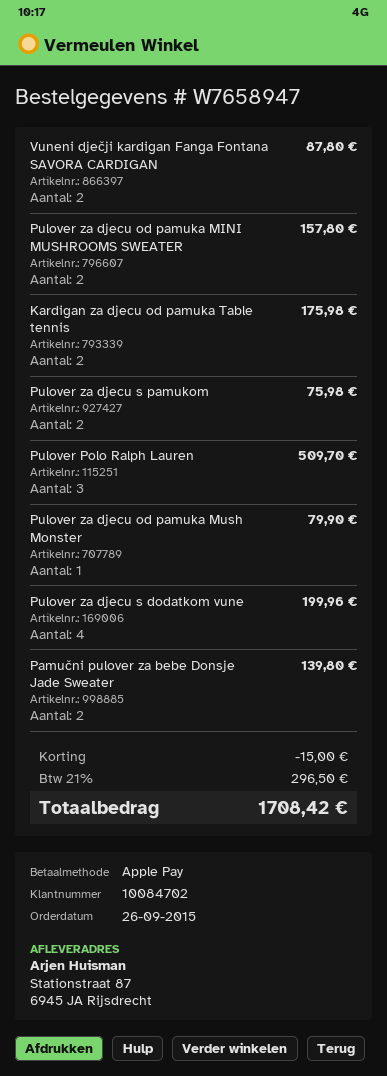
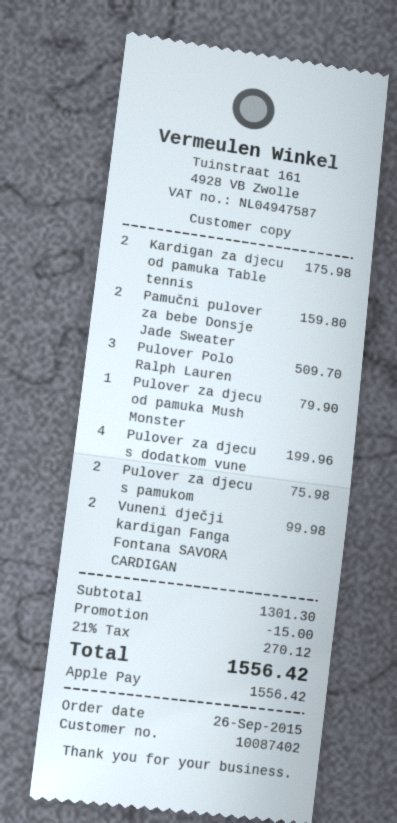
customer number: 10084702 -> 10087402
Vuneni dječji kardigan Fanga Fontana SAVORA CARDIGAN: 2 for 87.80 -> 2 for 99.98
Pulover za djecu od pamuka MINI MUSHROOMS SWEATER: 2 for 157.80 -> none
Pamučni pulover za bebe Donsje Jade Sweater: 2 for 139.80 -> 2 for 159.80
tax: 21% = 296.50 -> 21% = 270.12
total: 1708.42 -> 1556.42

